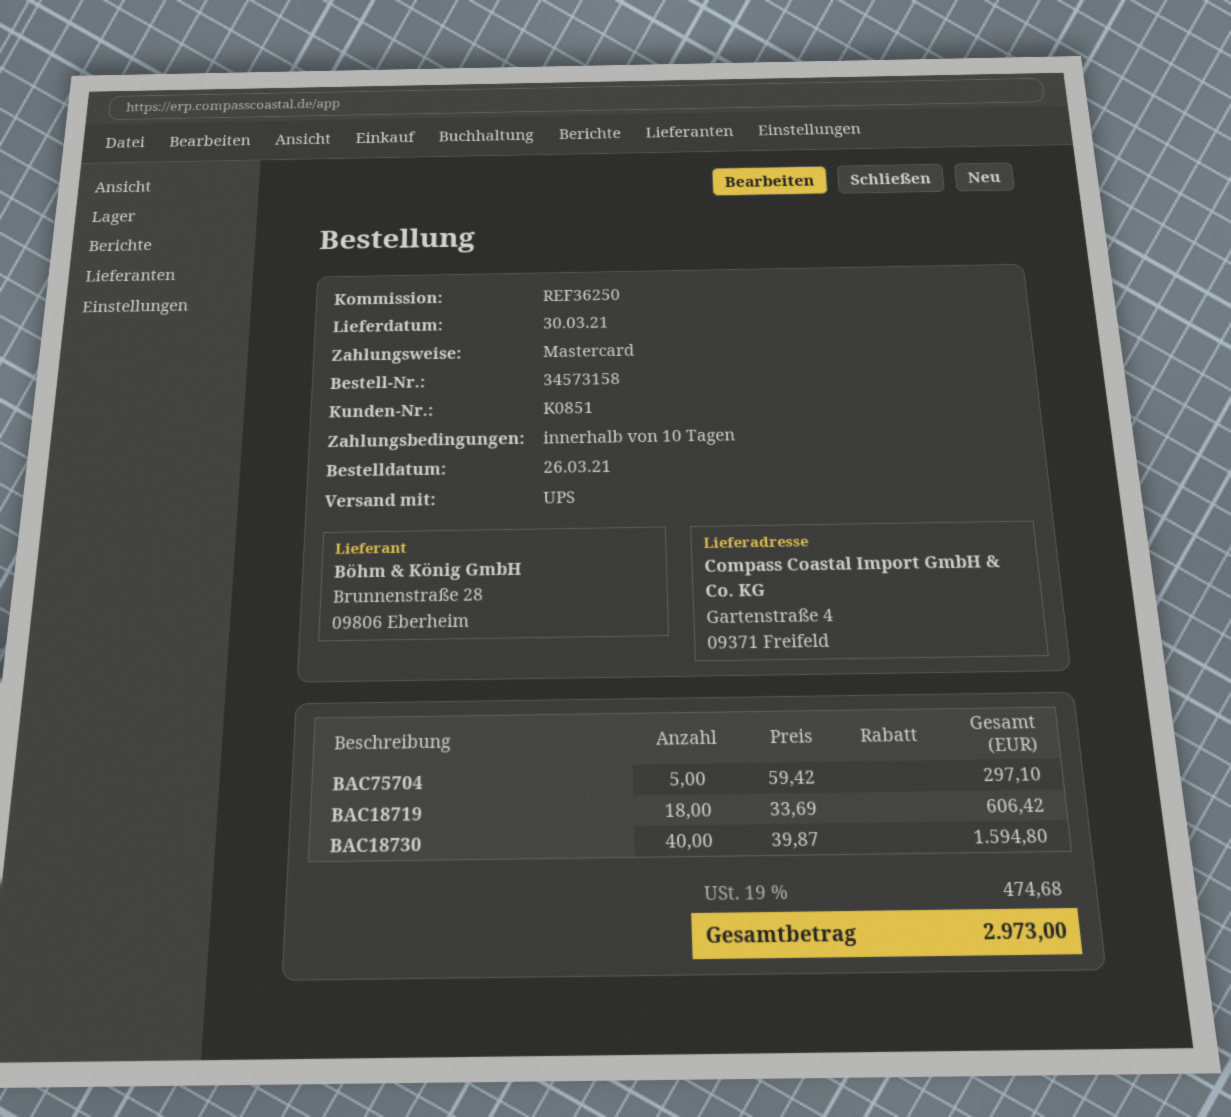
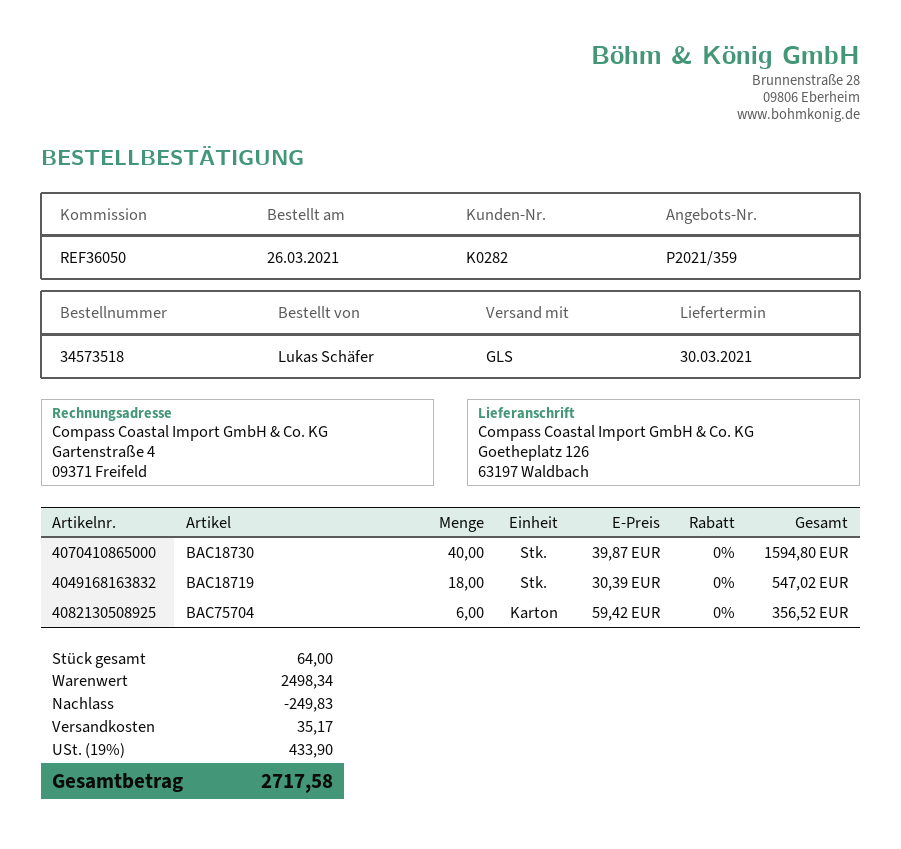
order number: 34573158 -> 34573518
customer number: K0851 -> K0282
reference: REF36250 -> REF36050
shipping method: UPS -> GLS
ship to: Gartenstraße 4, 09371 Freifeld -> Goetheplatz 126, 63197 Waldbach
BAC75704: 5 x 59.42 = 297.10 -> 6 x 59.42 = 356.52
BAC18719: 18 x 33.69 = 606.42 -> 18 x 30.39 = 547.02
discount: none -> 249.83
shipping: none -> 35.17
tax: 19% = 474.68 -> 19% = 433.90
total: 2973.00 -> 2717.58

